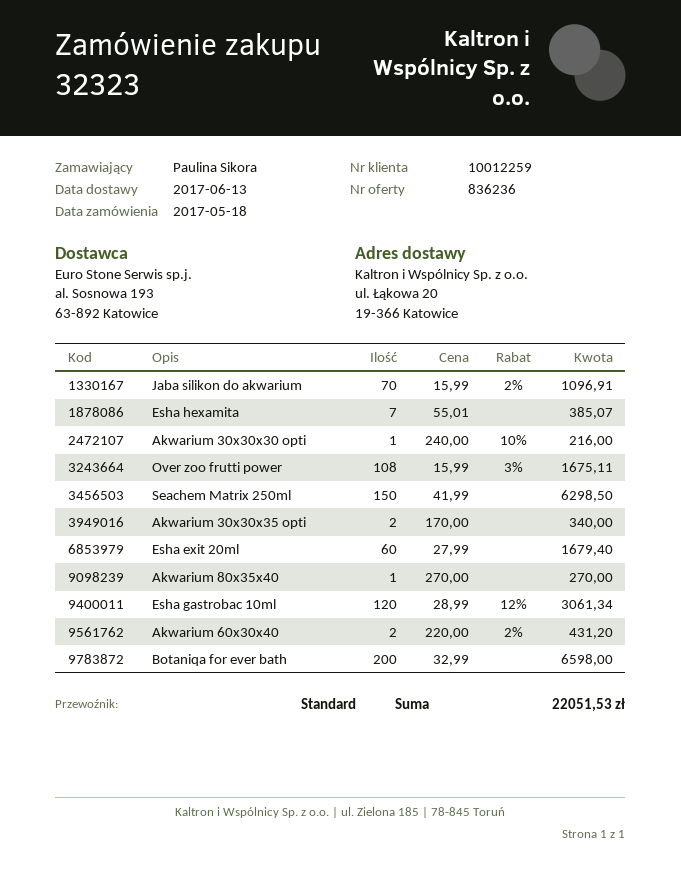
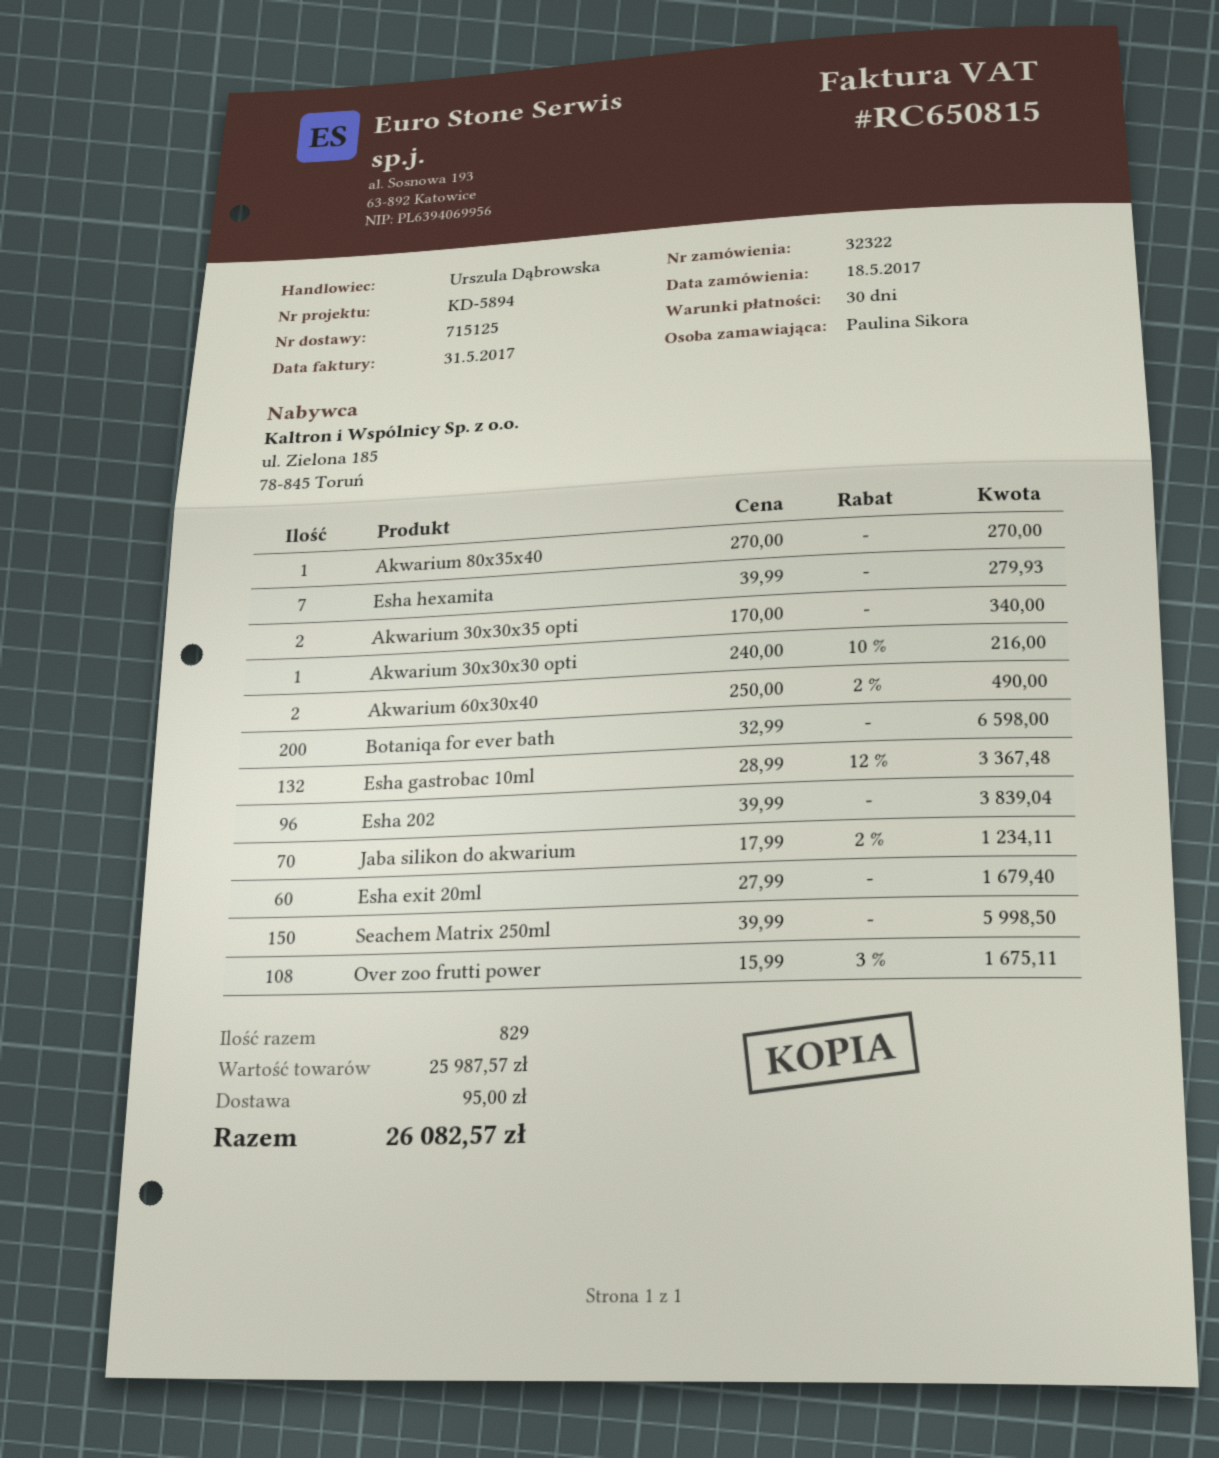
order number: 32323 -> 32322
Jaba silikon do akwarium: 70 x 15.99 - 2% = 1096.91 -> 70 x 17.99 - 2% = 1234.11
Esha hexamita: 7 x 55.01 = 385.07 -> 7 x 39.99 = 279.93
Seachem Matrix 250ml: 150 x 41.99 = 6298.50 -> 150 x 39.99 = 5998.50
Esha gastrobac 10ml: 120 x 28.99 - 12% = 3061.34 -> 132 x 28.99 - 12% = 3367.48
Akwarium 60x30x40: 2 x 220.00 - 2% = 431.20 -> 2 x 250.00 - 2% = 490.00
Esha 202: none -> 96 x 39.99 = 3839.04
shipping: none -> 95.00
total: 22051.53 -> 26082.57

